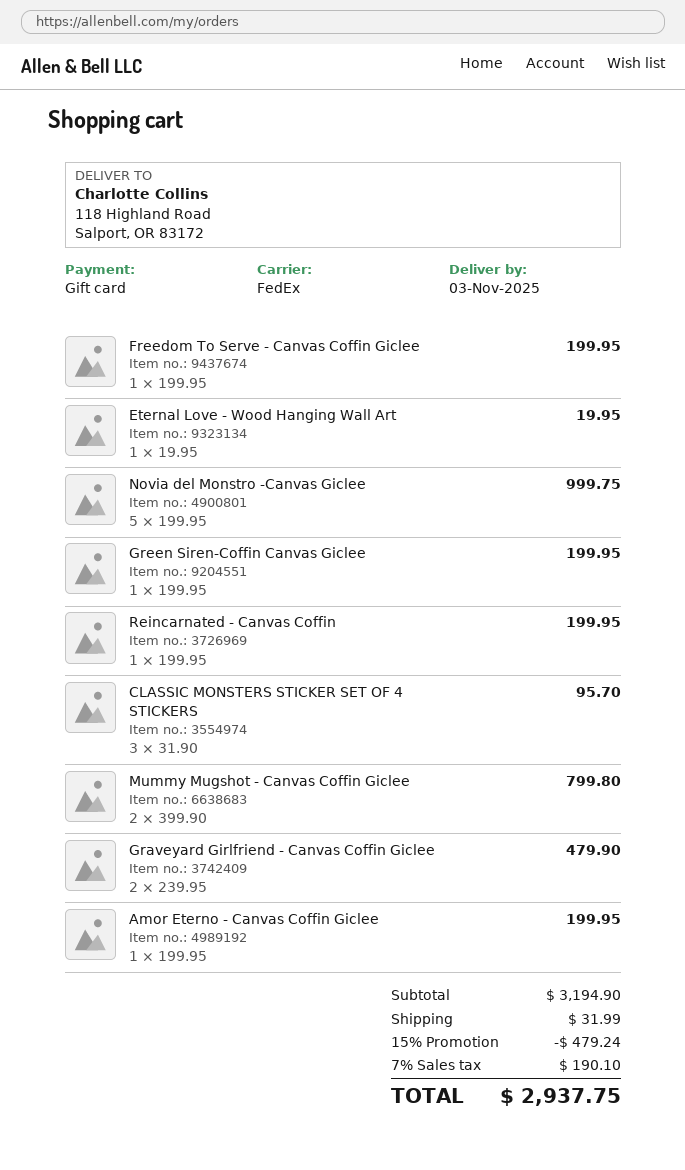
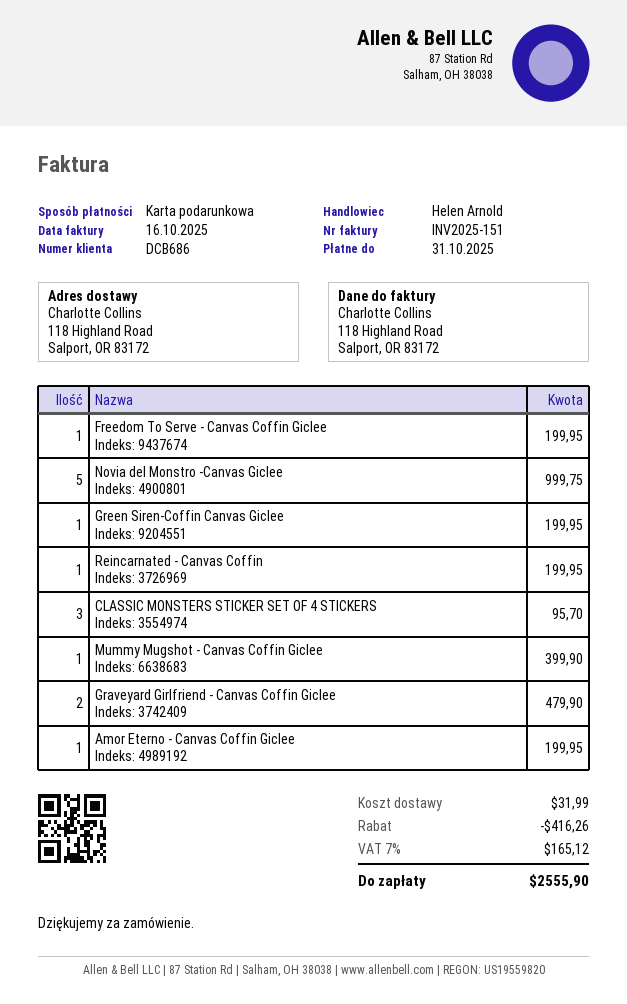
Eternal Love - Wood Hanging Wall Art: 1 for 19.95 -> none
Mummy Mugshot - Canvas Coffin Giclee: 2 for 799.80 -> 1 for 399.90
discount: 479.24 -> 416.26
tax: 7% = 190.10 -> 7% = 165.12
total: 2937.75 -> 2555.90

